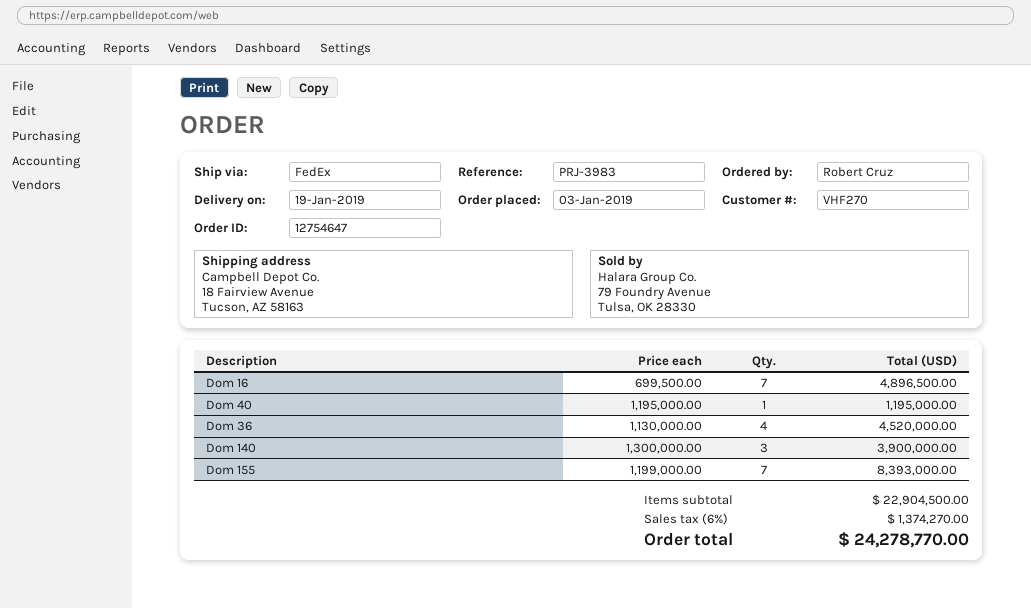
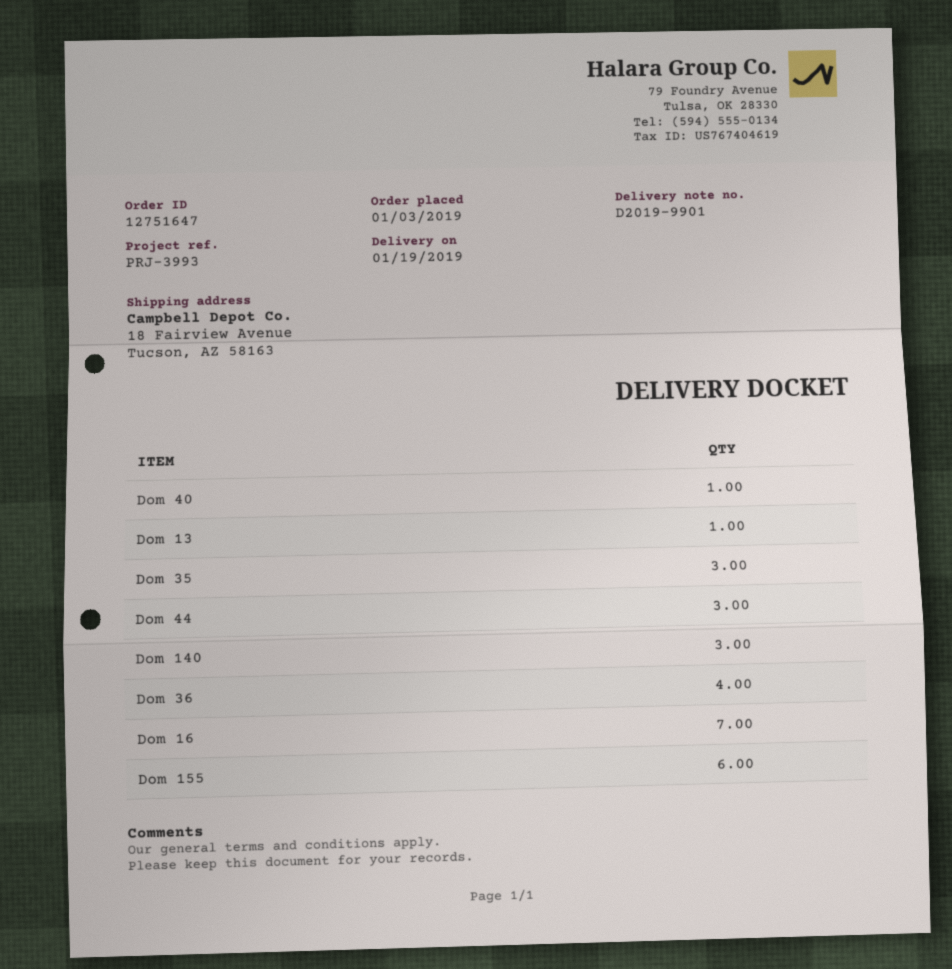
order number: 12754647 -> 12751647
reference: PRJ-3983 -> PRJ-3993
Dom 155: 7 -> 6
Dom 13: none -> 1
Dom 35: none -> 3
Dom 44: none -> 3

